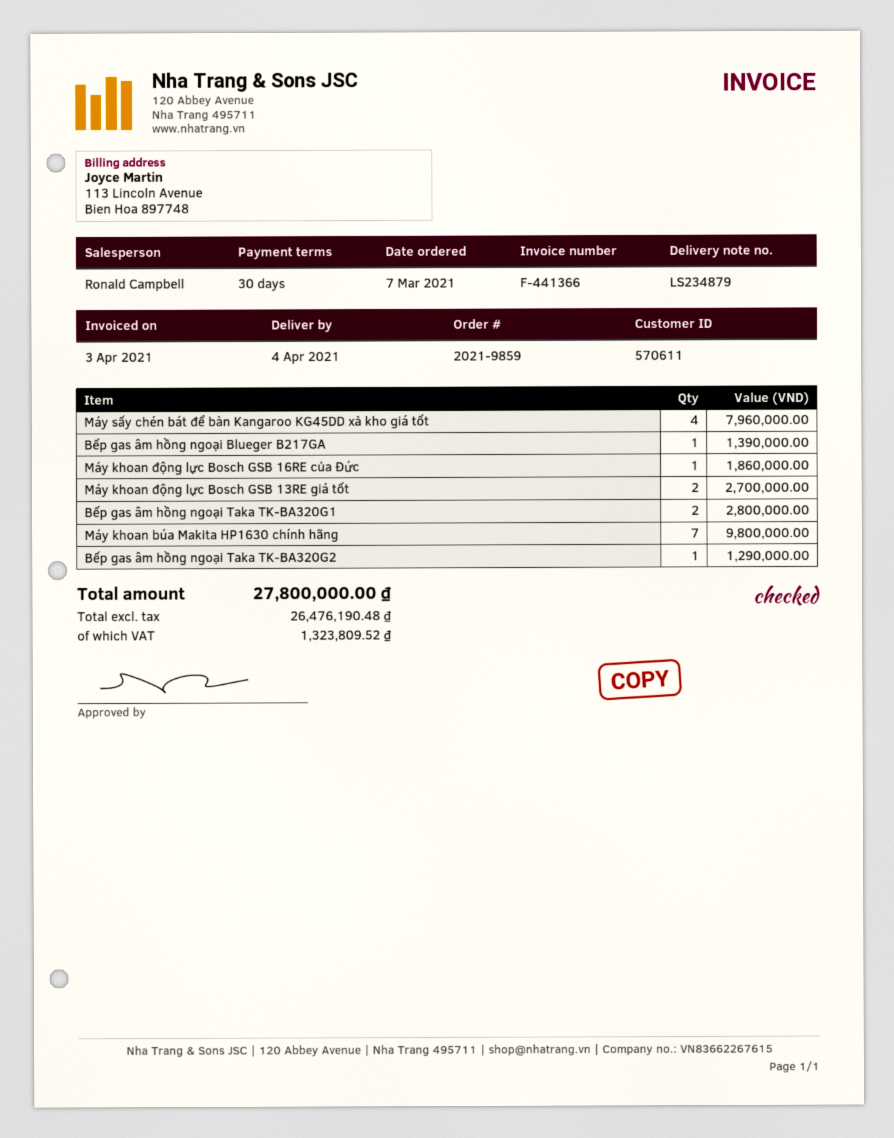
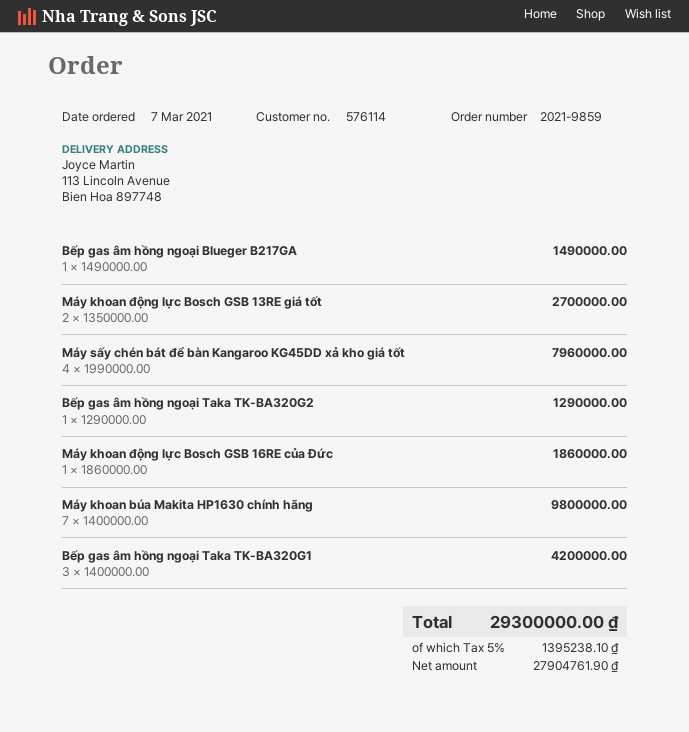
customer number: 570611 -> 576114
Bếp gas âm hồng ngoại Blueger B217GA: 1 for 1390000.00 -> 1 for 1490000.00
Bếp gas âm hồng ngoại Taka TK-BA320G1: 2 for 2800000.00 -> 3 for 4200000.00
net: 26476190.48 -> 27904761.90
tax: 1323809.52 -> 1395238.10
total: 27800000.00 -> 29300000.00

